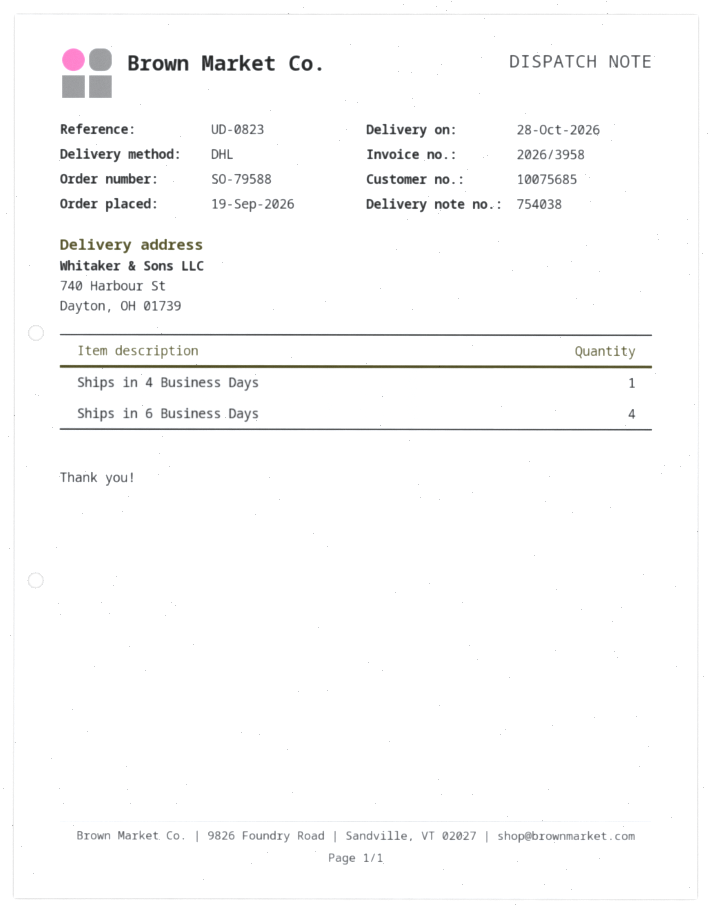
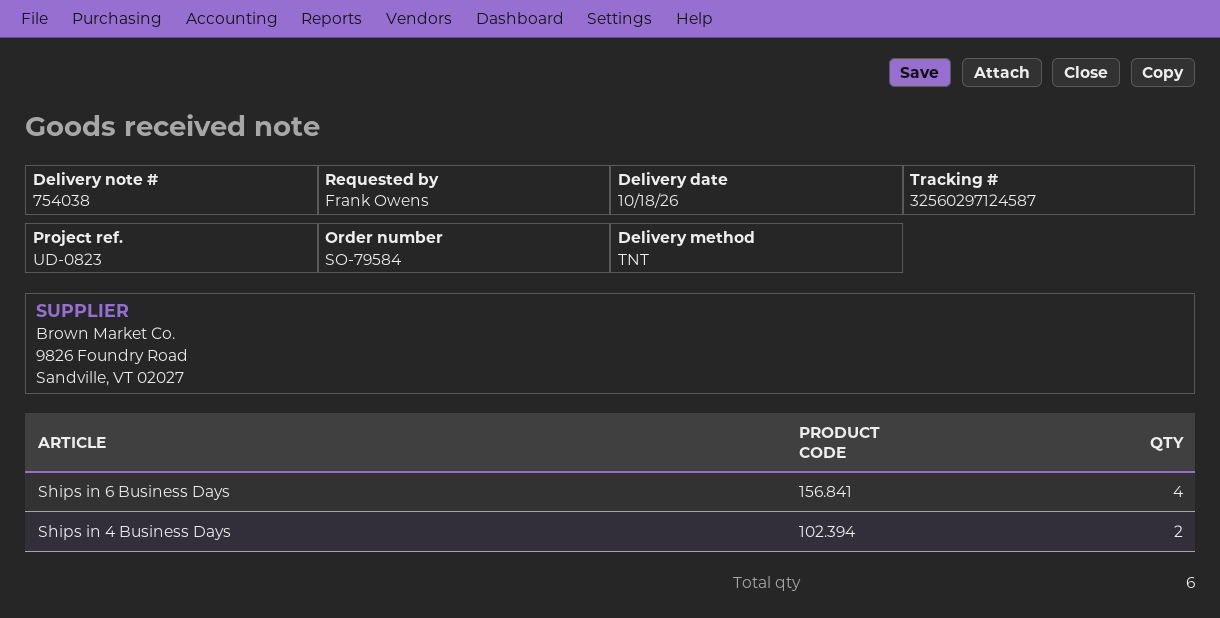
order number: SO-79588 -> SO-79584
delivery date: 2026-10-28 -> 2026-10-18
shipping method: DHL -> TNT
Ships in 4 Business Days: 1 -> 2

